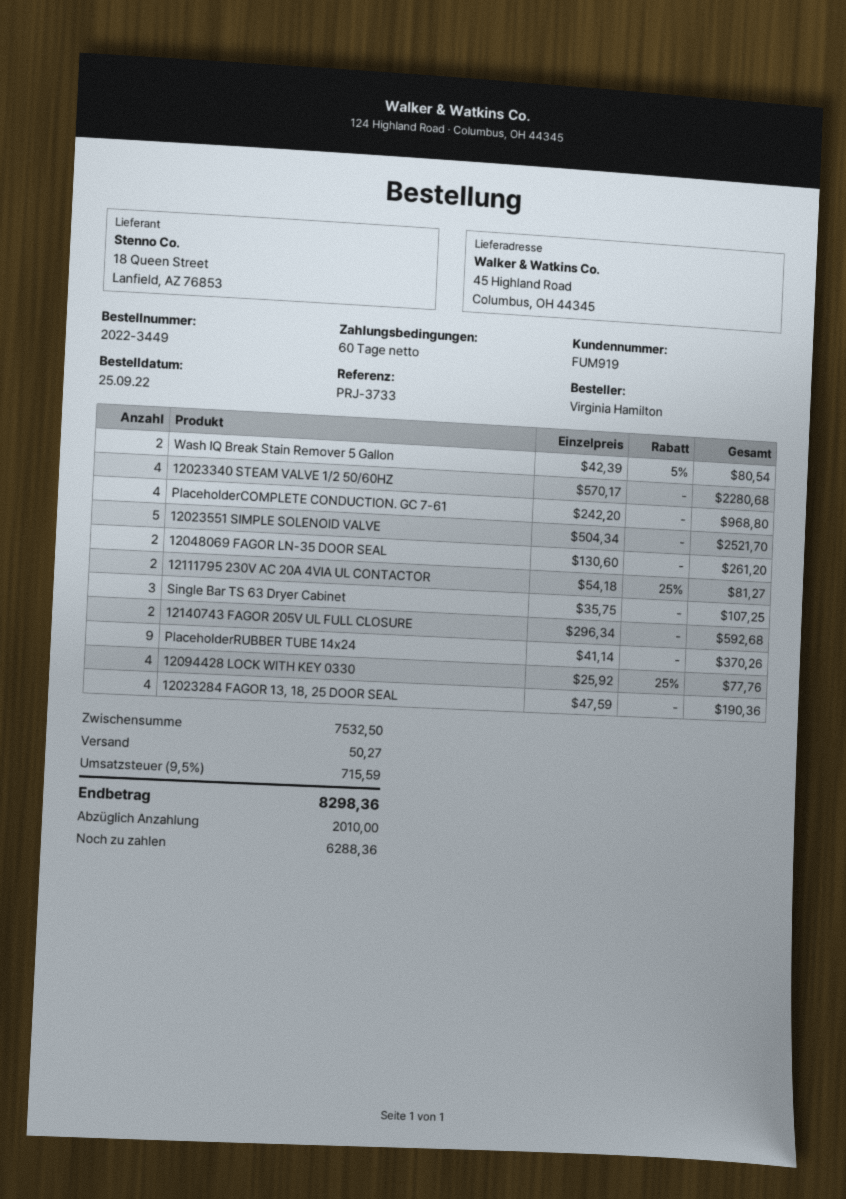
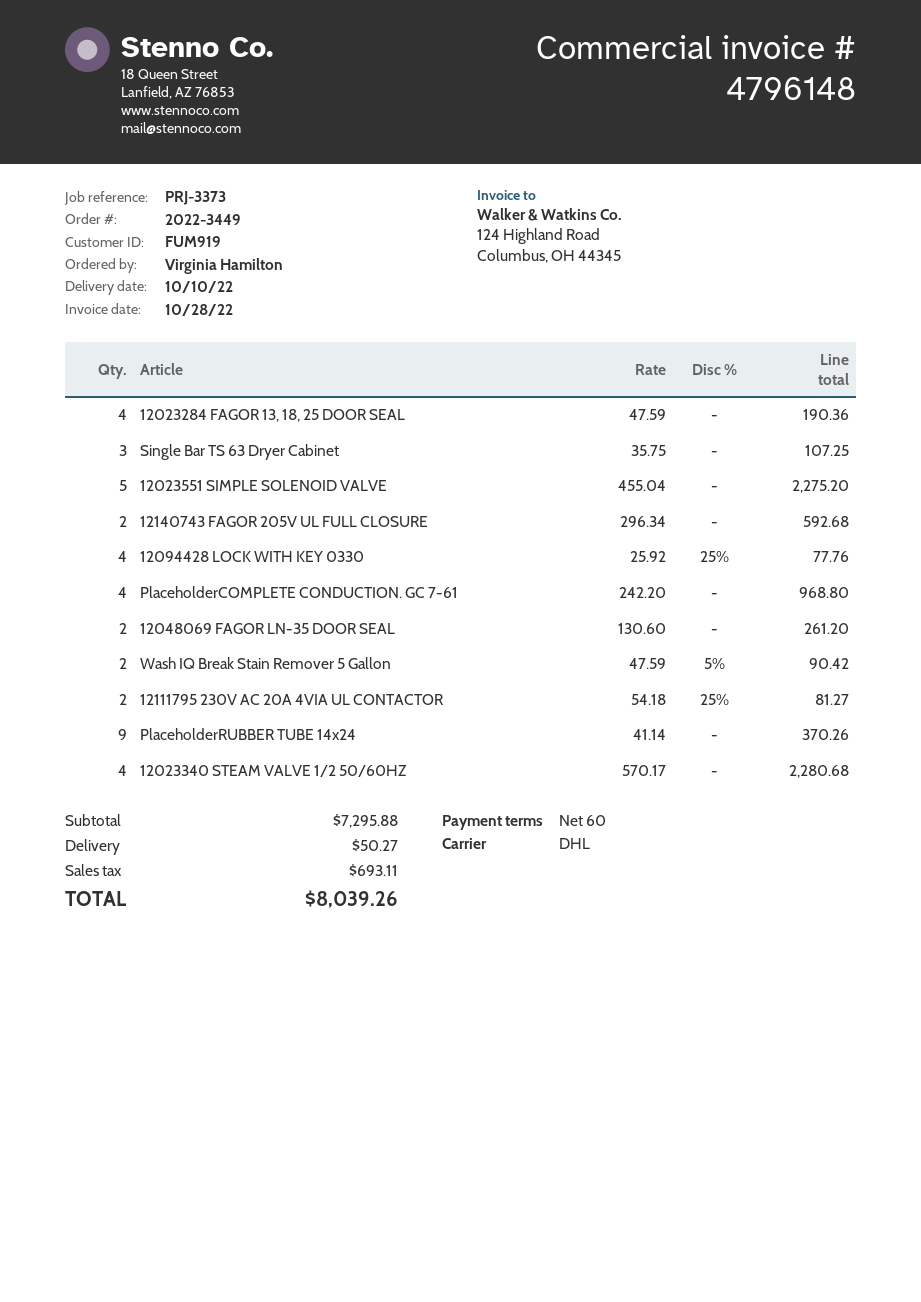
reference: PRJ-3733 -> PRJ-3373
Wash IQ Break Stain Remover 5 Gallon: 2 x 42.39 - 5% = 80.54 -> 2 x 47.59 - 5% = 90.42
12023551 SIMPLE SOLENOID VALVE: 5 x 504.34 = 2521.70 -> 5 x 455.04 = 2275.20
subtotal: 7532.50 -> 7295.88
tax: 715.59 -> 693.11
total: 8298.36 -> 8039.26

